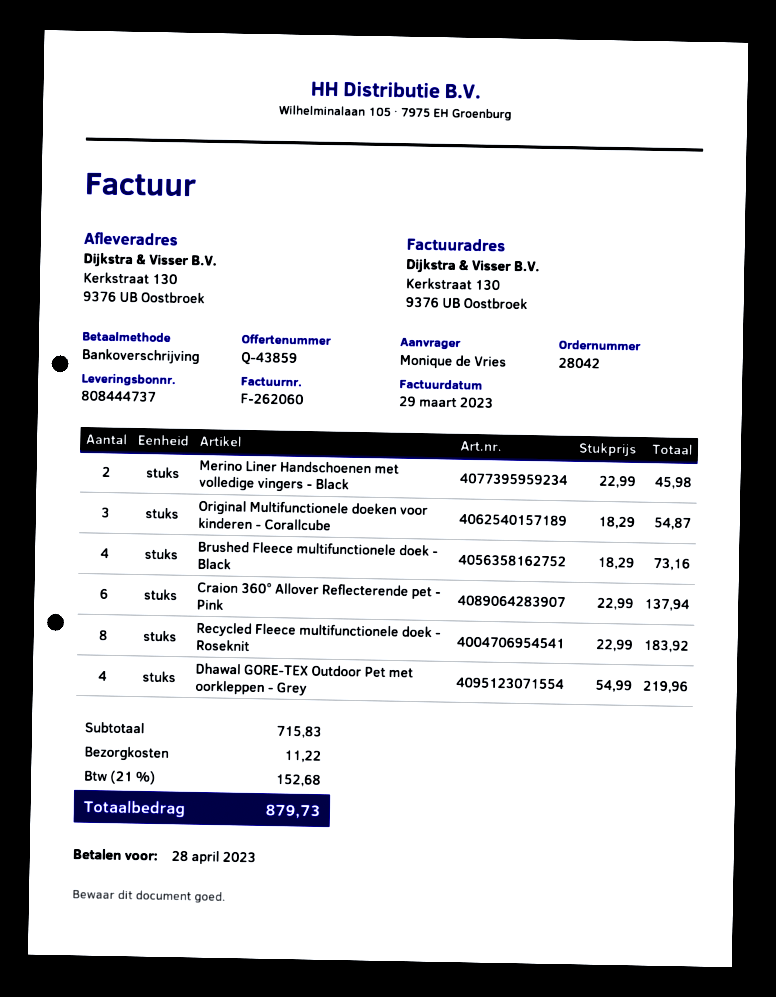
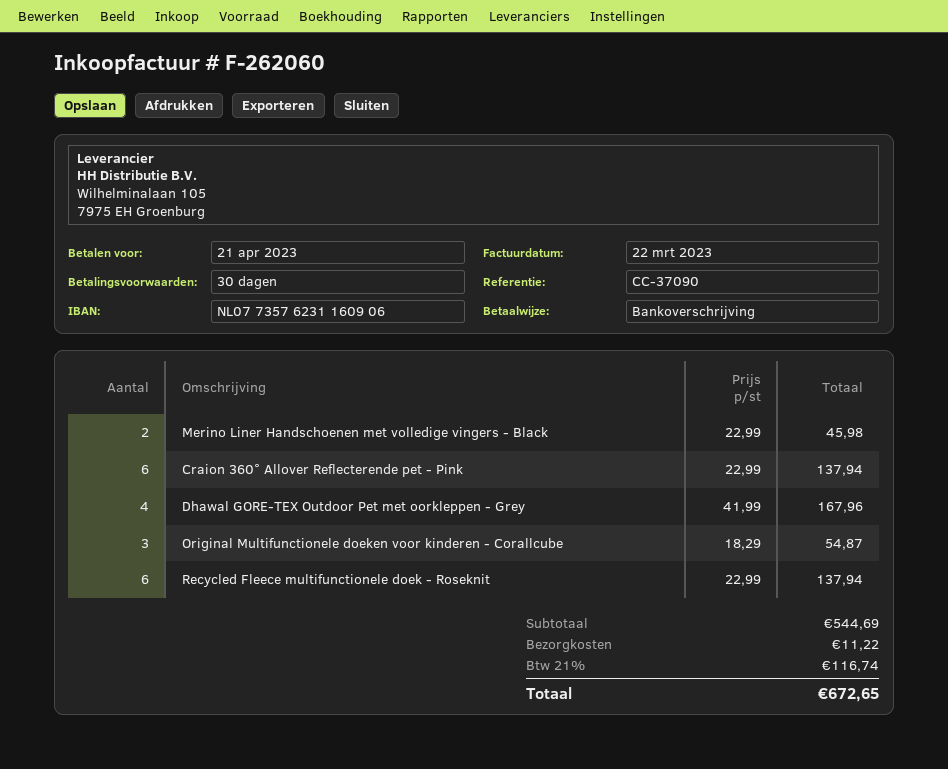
invoice date: 2023-03-29 -> 2023-03-22
due date: 2023-04-28 -> 2023-04-21
Brushed Fleece multifunctionele doek - Black: 4 x 18.29 = 73.16 -> none
Recycled Fleece multifunctionele doek - Roseknit: 8 x 22.99 = 183.92 -> 6 x 22.99 = 137.94
Dhawal GORE-TEX Outdoor Pet met oorkleppen - Grey: 4 x 54.99 = 219.96 -> 4 x 41.99 = 167.96
subtotal: 715.83 -> 544.69
tax: 21% = 152.68 -> 21% = 116.74
total: 879.73 -> 672.65

